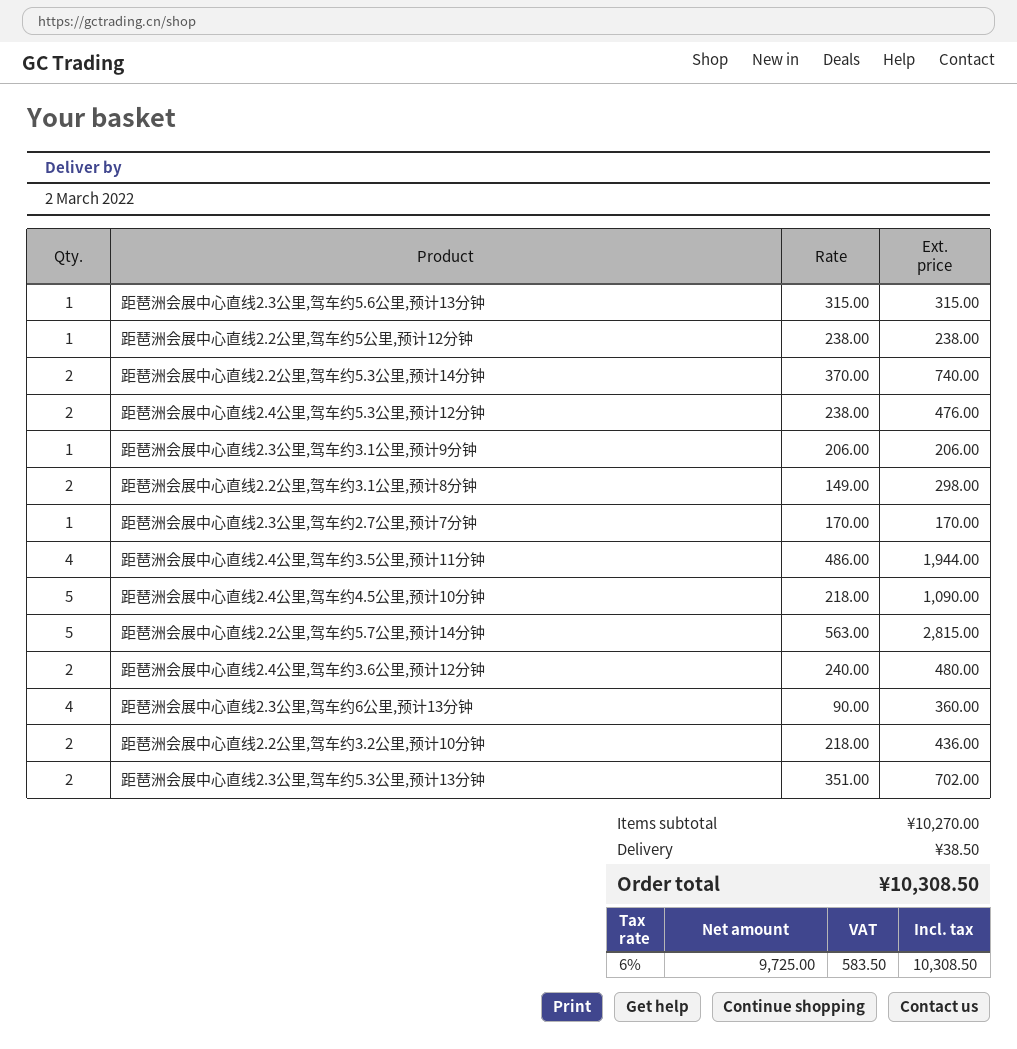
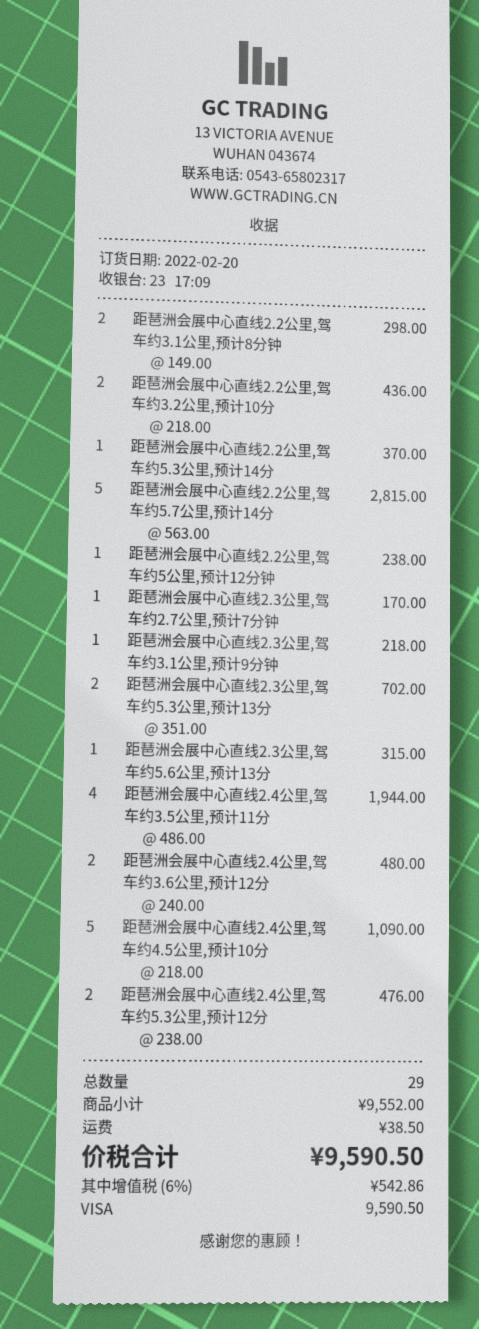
距琶洲会展中心直线2.2公里,驾车约5.3公里,预计14分钟: 2 x 370.00 = 740.00 -> 1 x 370.00 = 370.00
距琶洲会展中心直线2.3公里,驾车约3.1公里,预计9分钟: 1 x 206.00 = 206.00 -> 1 x 218.00 = 218.00
距琶洲会展中心直线2.3公里,驾车约6公里,预计13分钟: 4 x 90.00 = 360.00 -> none
subtotal: 10270.00 -> 9552.00
tax: 6% = 583.50 -> 6% = 542.86
total: 10308.50 -> 9590.50

